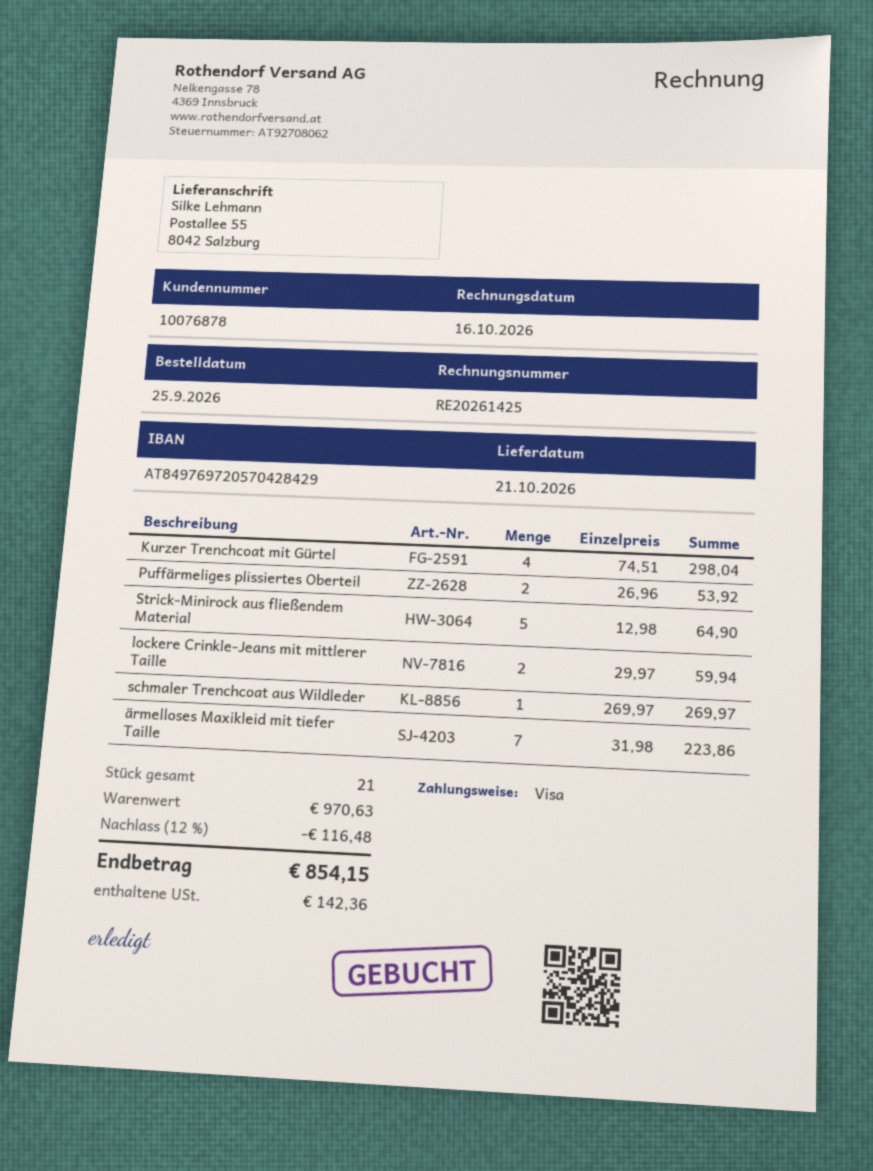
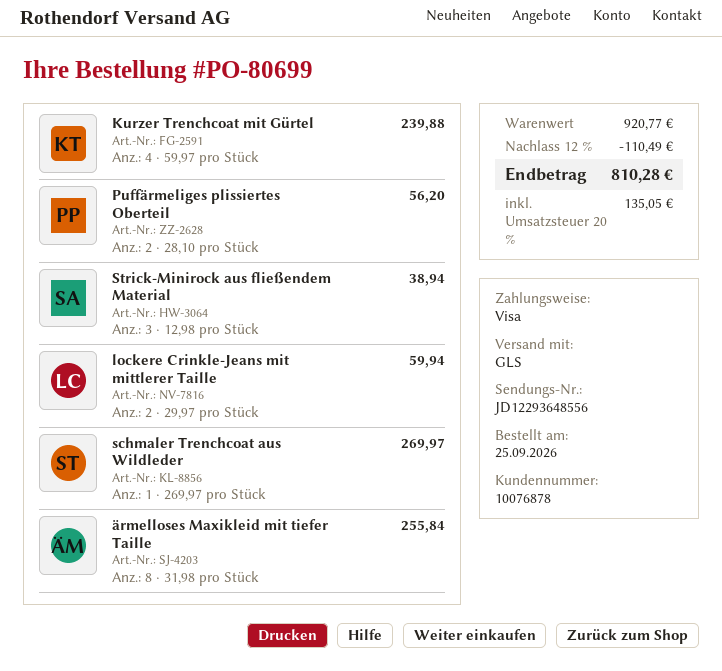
Kurzer Trenchcoat mit Gürtel: 4 x 74.51 = 298.04 -> 4 x 59.97 = 239.88
Puffärmeliges plissiertes Oberteil: 2 x 26.96 = 53.92 -> 2 x 28.10 = 56.20
Strick-Minirock aus fließendem Material: 5 x 12.98 = 64.90 -> 3 x 12.98 = 38.94
ärmelloses Maxikleid mit tiefer Taille: 7 x 31.98 = 223.86 -> 8 x 31.98 = 255.84
subtotal: 970.63 -> 920.77
discount: 12% = 116.48 -> 12% = 110.49
tax: 142.36 -> 135.05
total: 854.15 -> 810.28

